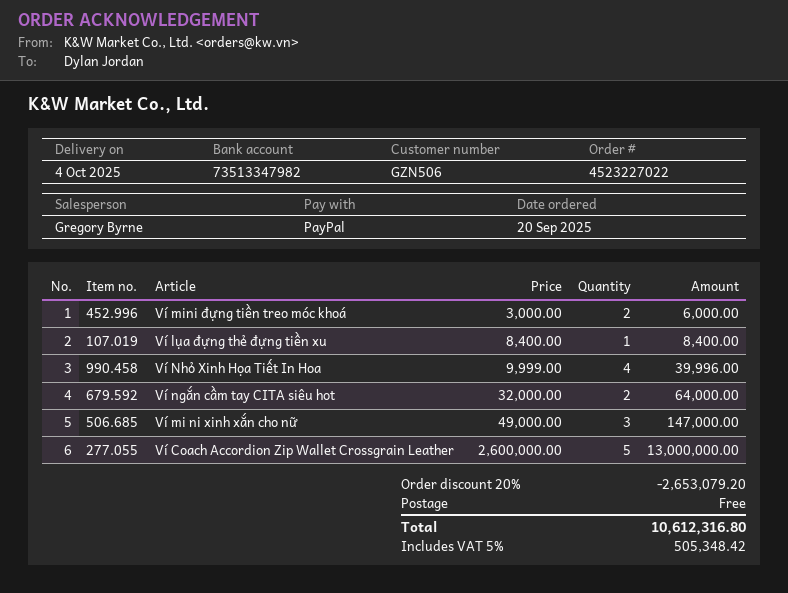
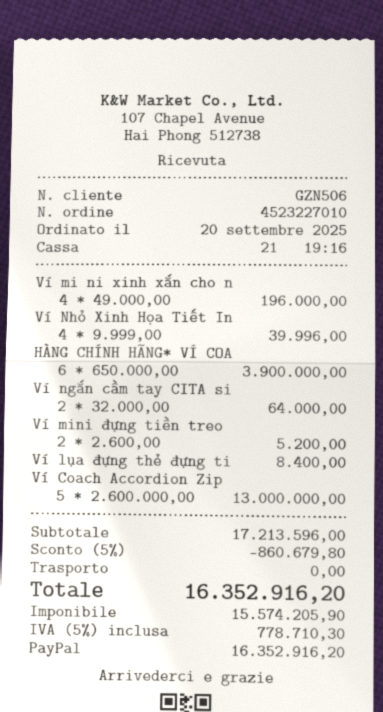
order number: 4523227022 -> 4523227010
Ví mini đựng tiền treo móc khoá: 2 x 3000.00 = 6000.00 -> 2 x 2600.00 = 5200.00
Ví mi ni xinh xắn cho nữ: 3 x 49000.00 = 147000.00 -> 4 x 49000.00 = 196000.00
HÀNG CHÍNH HÃNG* VÍ COA: none -> 6 x 650000.00 = 3900000.00
discount: 20% = 2653079.20 -> 5% = 860679.80
tax: 5% = 505348.42 -> 5% = 778710.30
total: 10612316.80 -> 16352916.20

